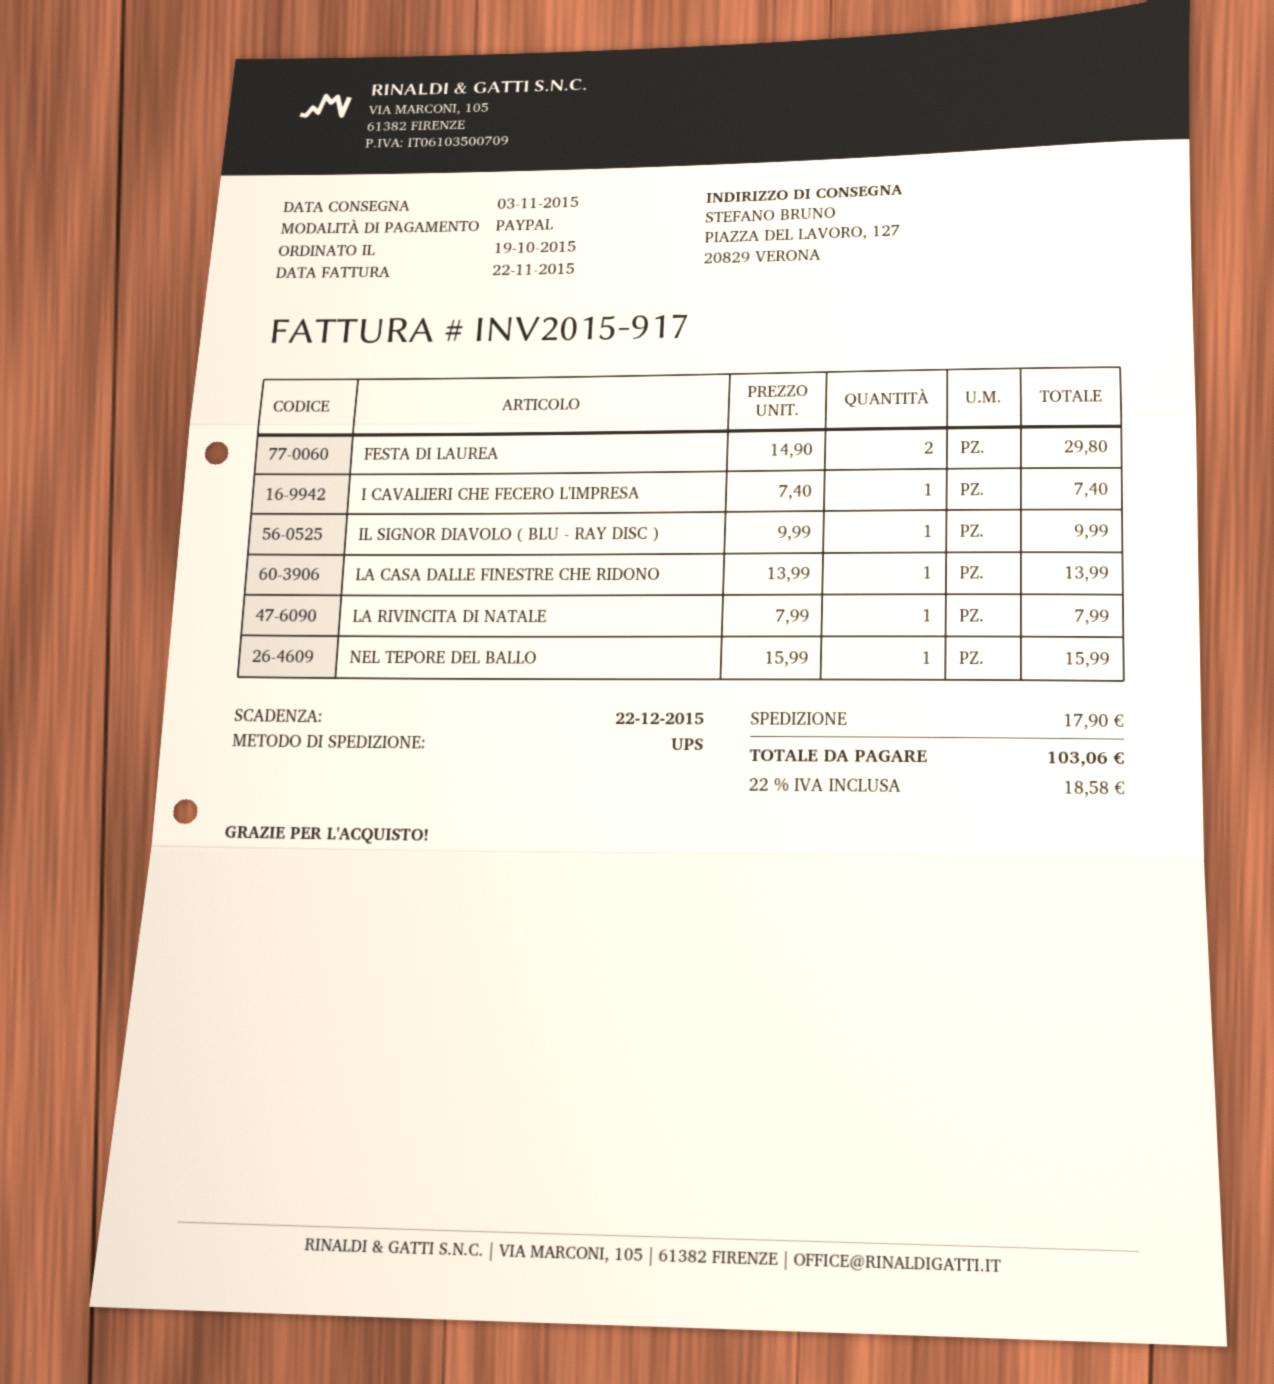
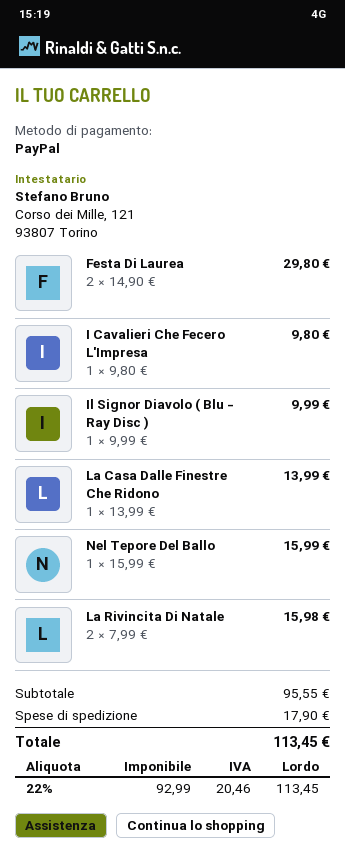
I CAVALIERI CHE FECERO L'IMPRESA: 1 x 7.40 = 7.40 -> 1 x 9.80 = 9.80
LA RIVINCITA DI NATALE: 1 x 7.99 = 7.99 -> 2 x 7.99 = 15.98
tax: 22% = 18.58 -> 22% = 20.46
total: 103.06 -> 113.45

